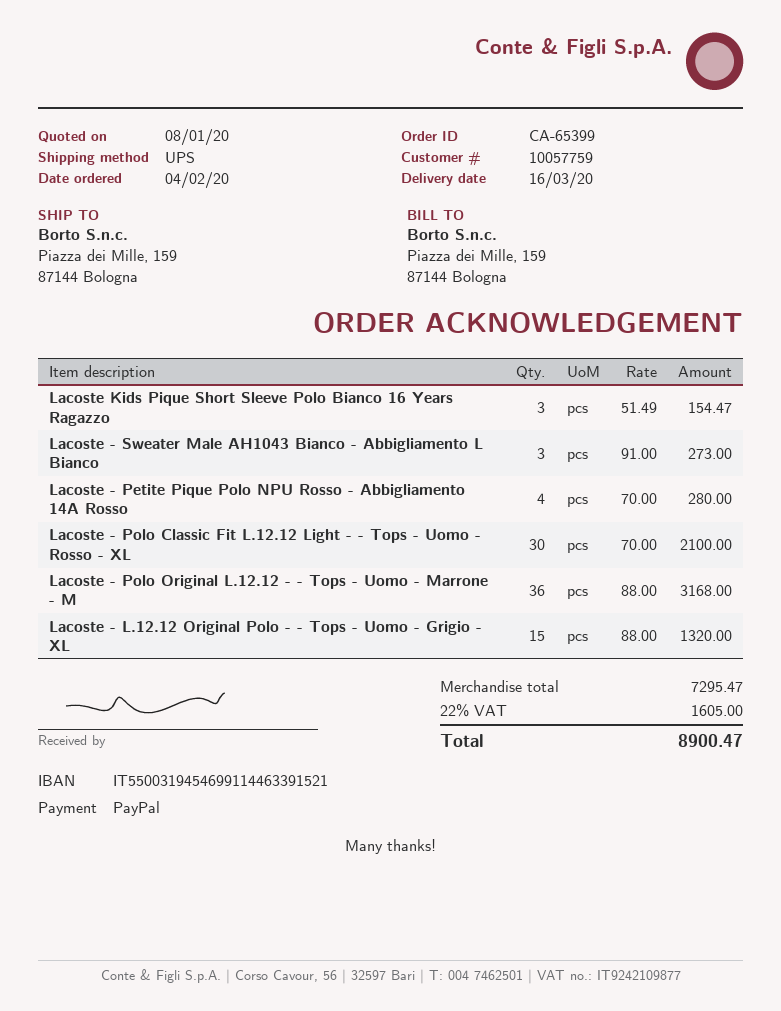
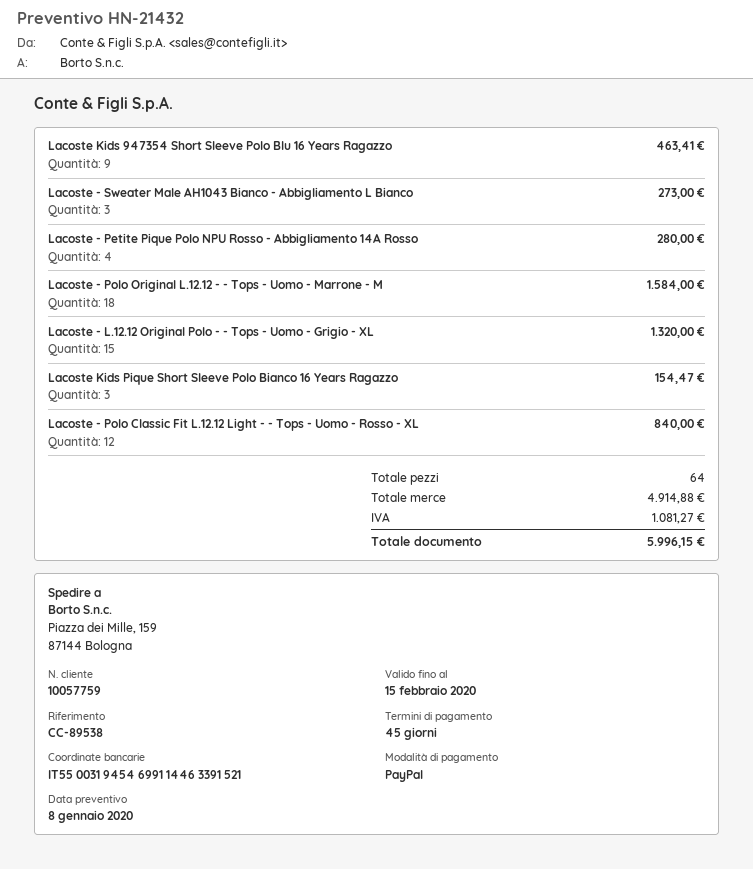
Lacoste - Polo Classic Fit L.12.12 Light - - Tops - Uomo - Rosso - XL: 30 for 2100.00 -> 12 for 840.00
Lacoste - Polo Original L.12.12 - - Tops - Uomo - Marrone - M: 36 for 3168.00 -> 18 for 1584.00
Lacoste Kids 947354 Short Sleeve Polo Blu 16 Years Ragazzo: none -> 9 for 463.41
subtotal: 7295.47 -> 4914.88
tax: 1605.00 -> 1081.27
total: 8900.47 -> 5996.15

